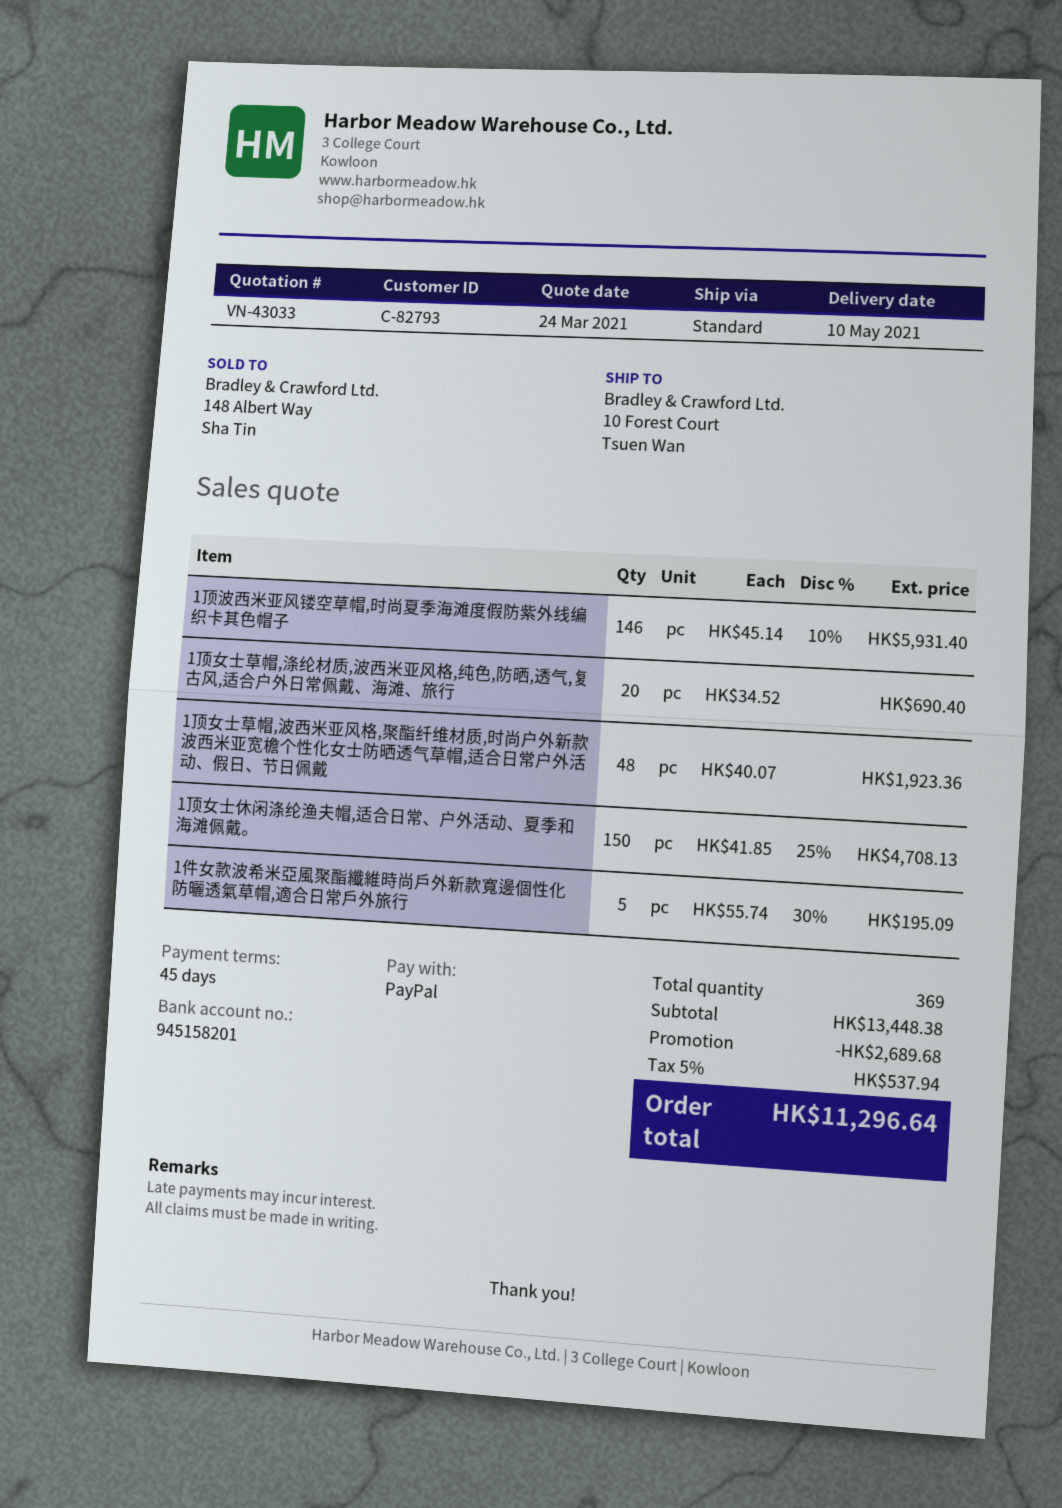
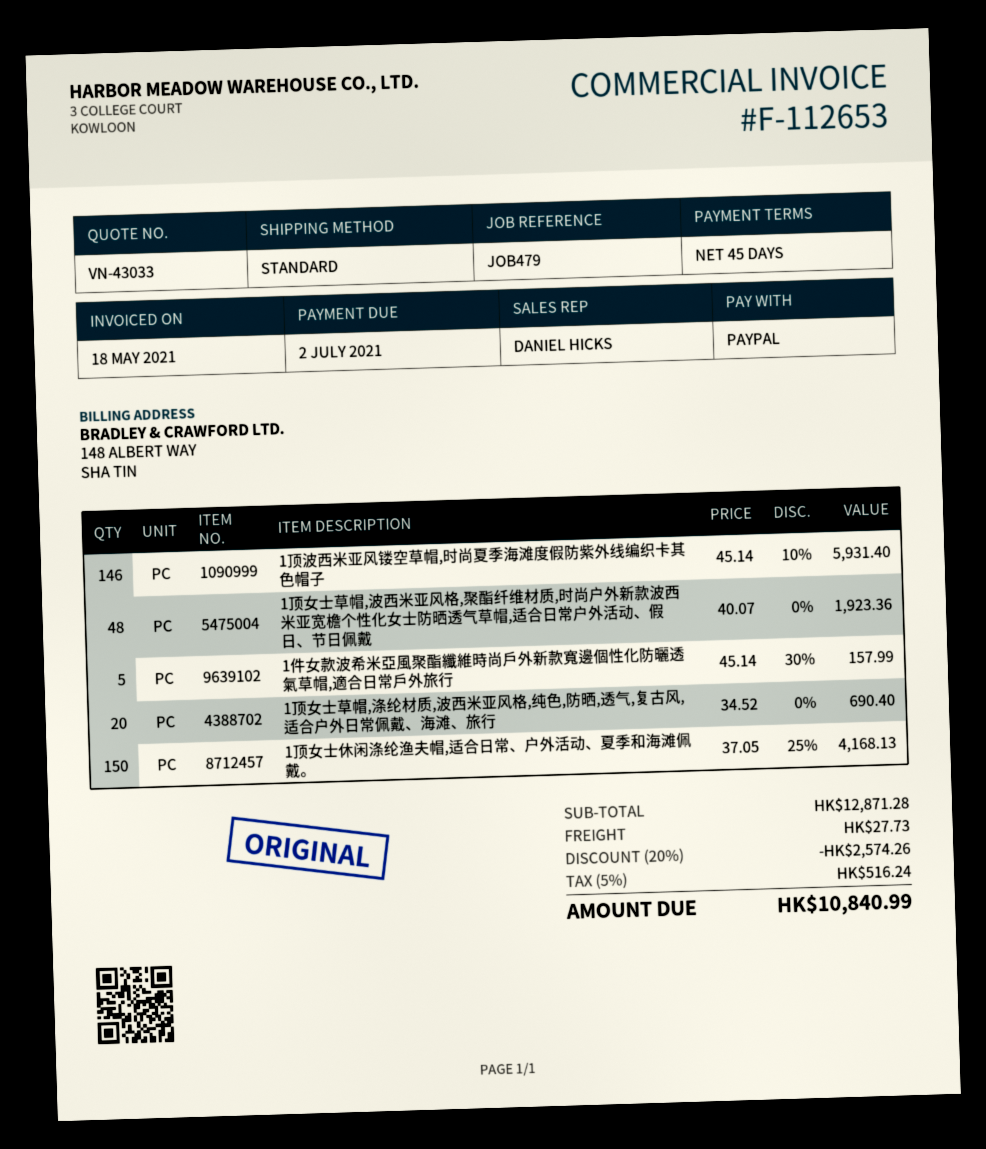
1顶女士休闲涤纶渔夫帽,适合日常、户外活动、夏季和海滩佩戴。: 150 x 41.85 - 25% = 4708.13 -> 150 x 37.05 - 25% = 4168.13
1件女款波希米亞風聚酯纖維時尚戶外新款寬邊個性化防曬透氣草帽,適合日常戶外旅行: 5 x 55.74 - 30% = 195.09 -> 5 x 45.14 - 30% = 157.99
subtotal: 13448.38 -> 12871.28
discount: 2689.68 -> 2574.26
shipping: none -> 27.73
tax: 5% = 537.94 -> 5% = 516.24
total: 11296.64 -> 10840.99

